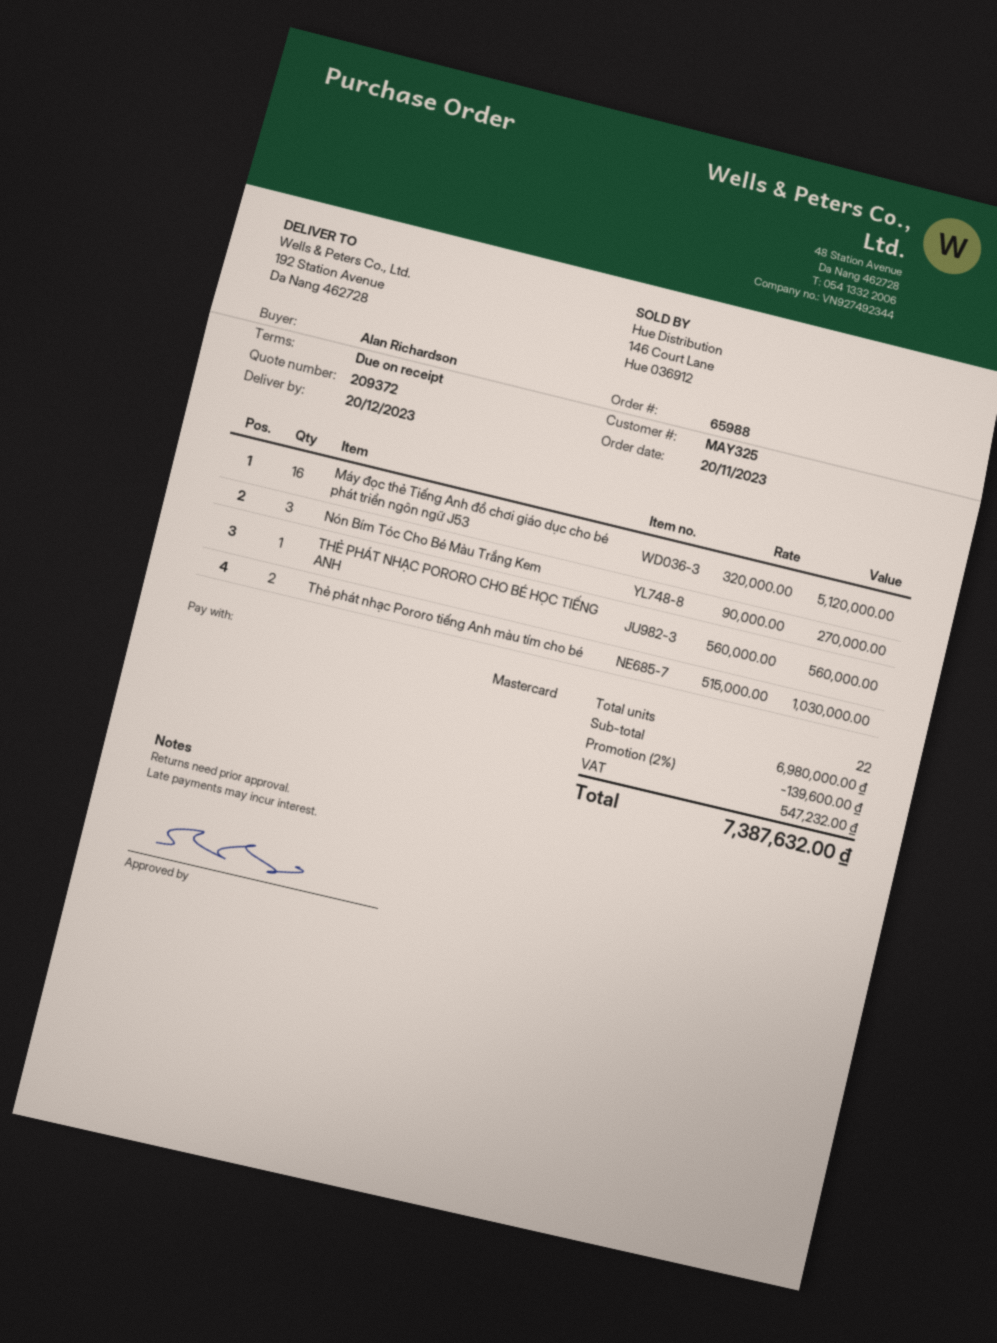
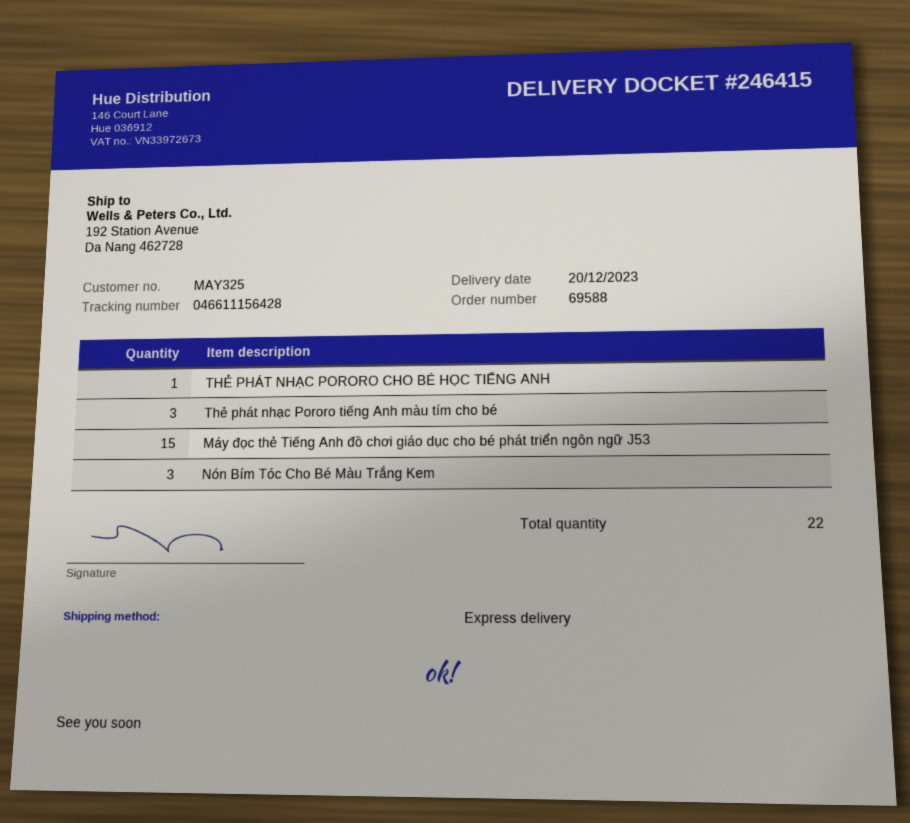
order number: 65988 -> 69588
Máy đọc thẻ Tiếng Anh đồ chơi giáo dục cho bé phát triển ngôn ngữ J53: 16 -> 15
Thẻ phát nhạc Pororo tiếng Anh màu tím cho bé: 2 -> 3

